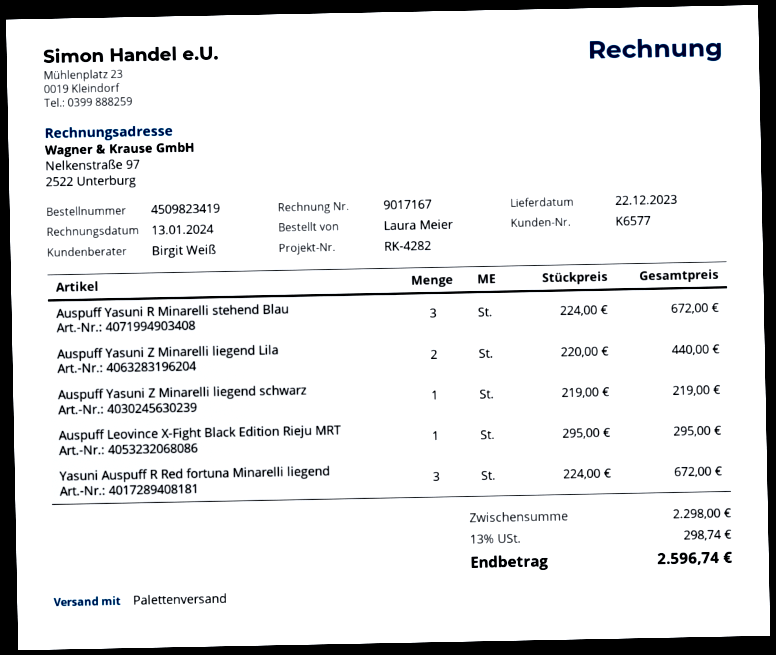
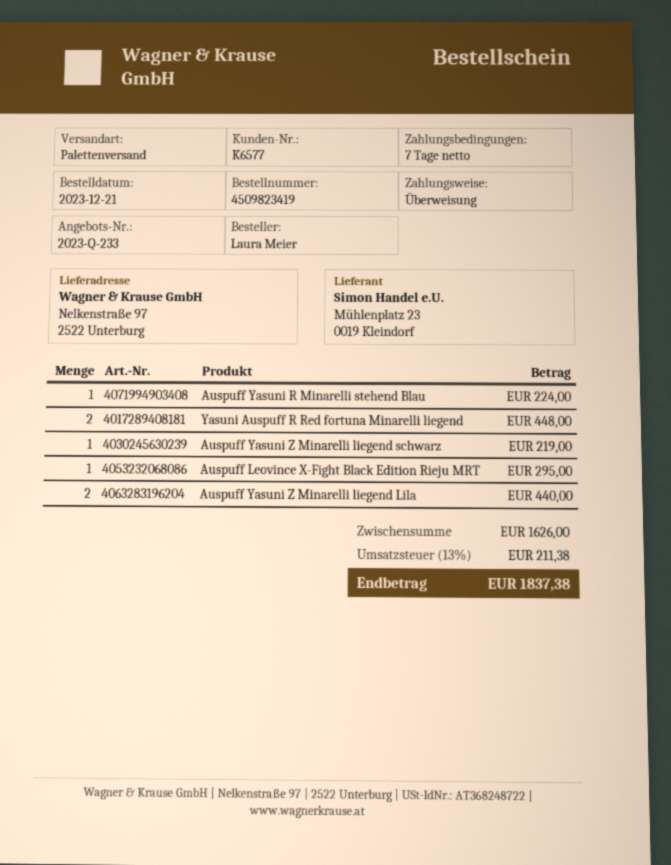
Auspuff Yasuni R Minarelli stehend Blau: 3 for 672.00 -> 1 for 224.00
Yasuni Auspuff R Red fortuna Minarelli liegend: 3 for 672.00 -> 2 for 448.00
subtotal: 2298.00 -> 1626.00
tax: 13% = 298.74 -> 13% = 211.38
total: 2596.74 -> 1837.38

